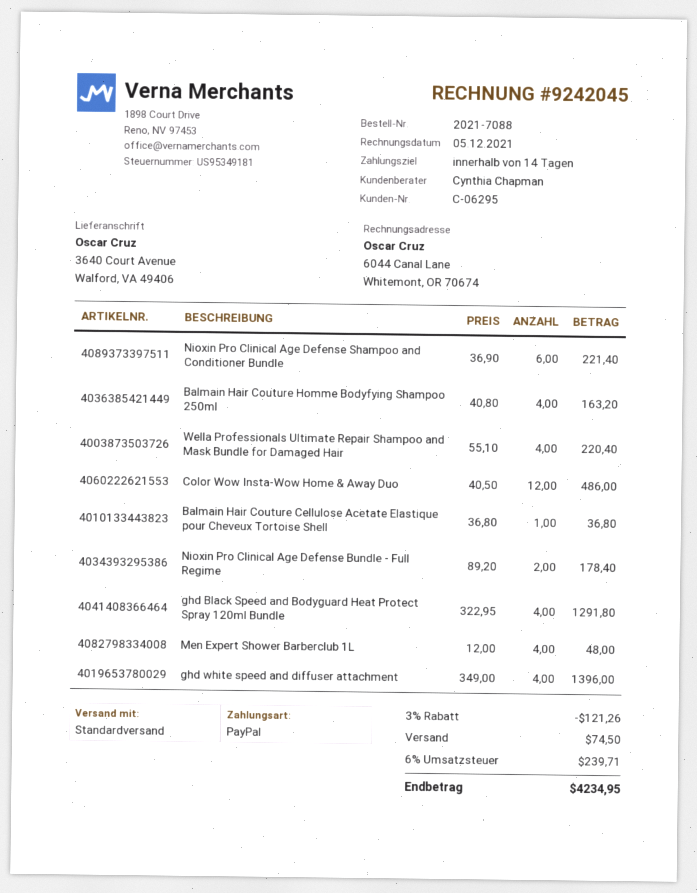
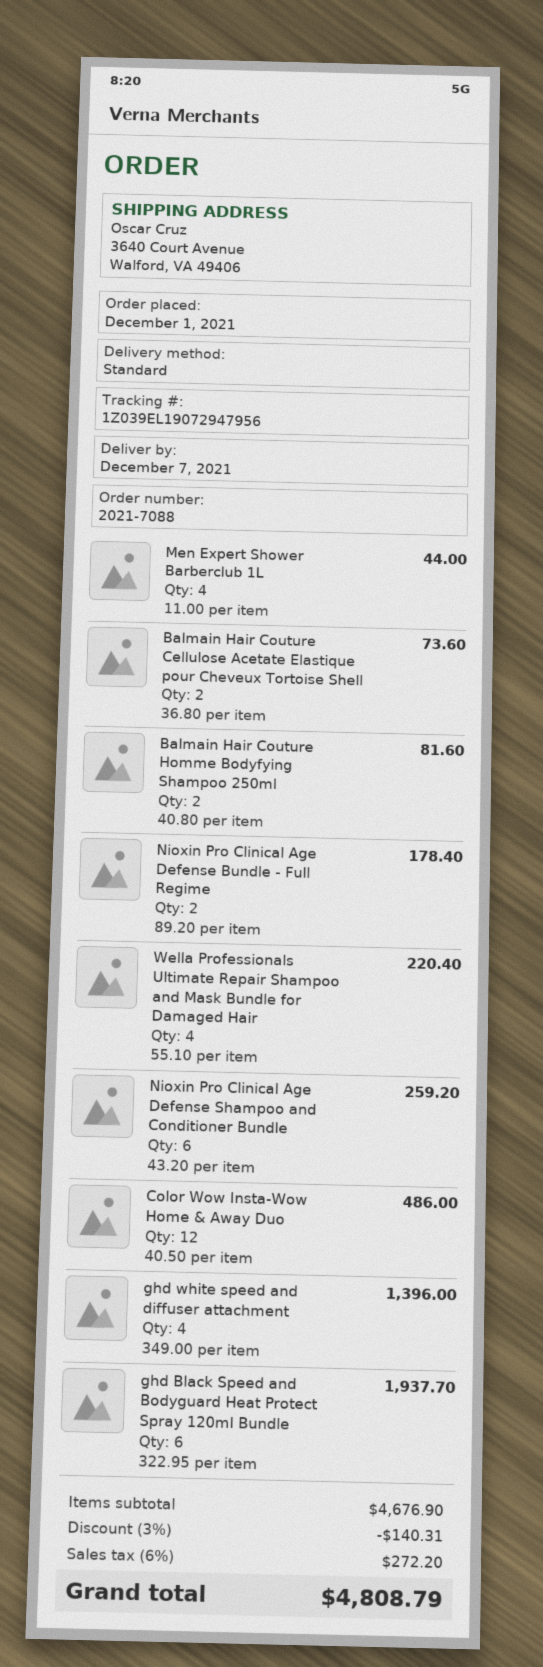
Nioxin Pro Clinical Age Defense Shampoo and Conditioner Bundle: 6 x 36.90 = 221.40 -> 6 x 43.20 = 259.20
Balmain Hair Couture Homme Bodyfying Shampoo 250ml: 4 x 40.80 = 163.20 -> 2 x 40.80 = 81.60
Balmain Hair Couture Cellulose Acetate Elastique pour Cheveux Tortoise Shell: 1 x 36.80 = 36.80 -> 2 x 36.80 = 73.60
ghd Black Speed and Bodyguard Heat Protect Spray 120ml Bundle: 4 x 322.95 = 1291.80 -> 6 x 322.95 = 1937.70
Men Expert Shower Barberclub 1L: 4 x 12.00 = 48.00 -> 4 x 11.00 = 44.00
discount: 3% = 121.26 -> 3% = 140.31
shipping: 74.50 -> none
tax: 6% = 239.71 -> 6% = 272.20
total: 4234.95 -> 4808.79

